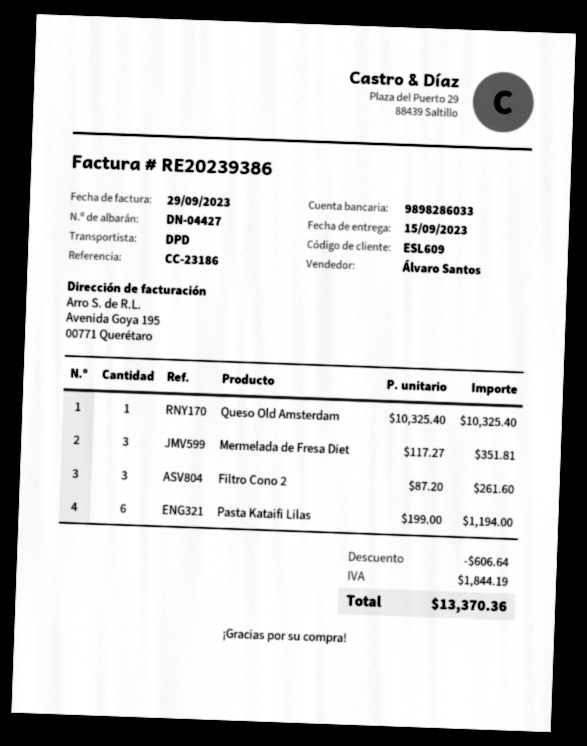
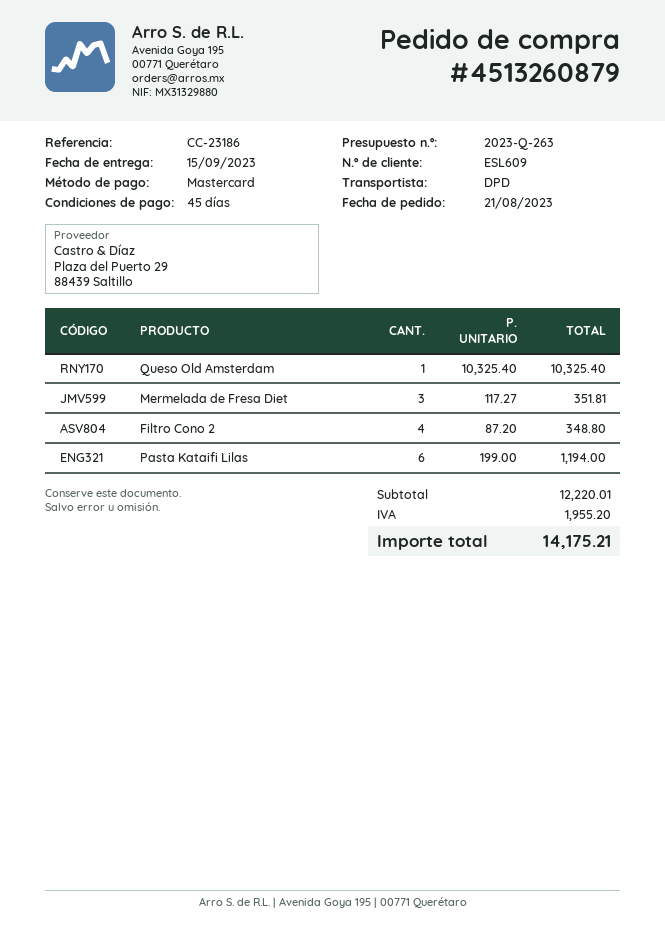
Filtro Cono 2: 3 x 87.20 = 261.60 -> 4 x 87.20 = 348.80
discount: 606.64 -> none
tax: 1844.19 -> 1955.20
total: 13370.36 -> 14175.21

